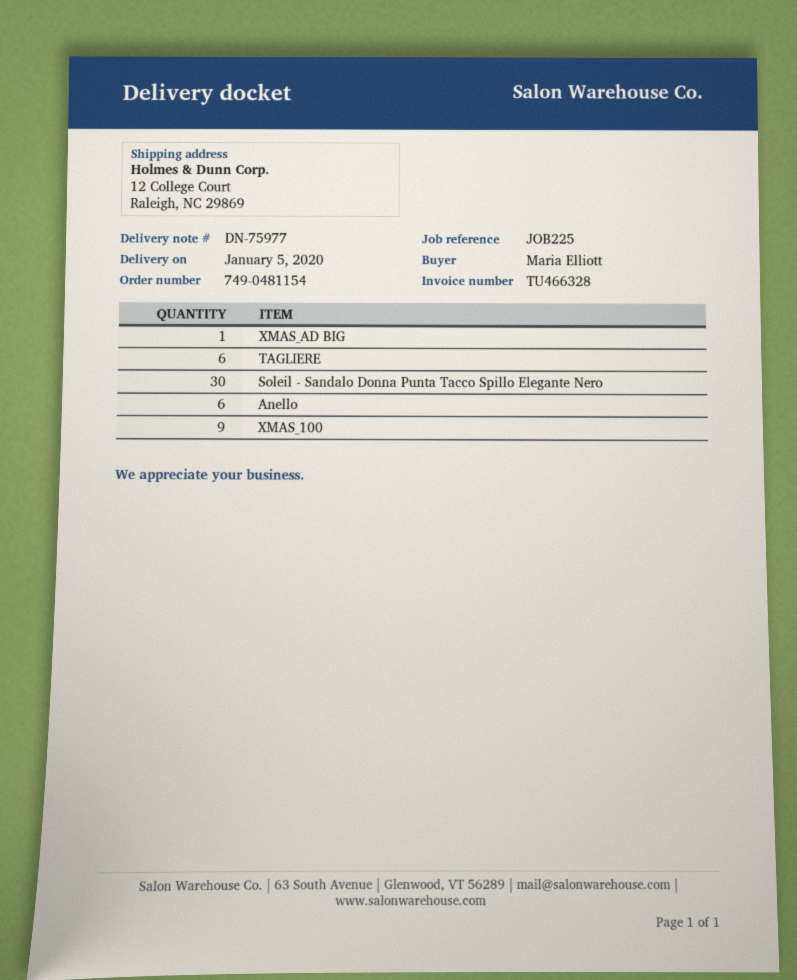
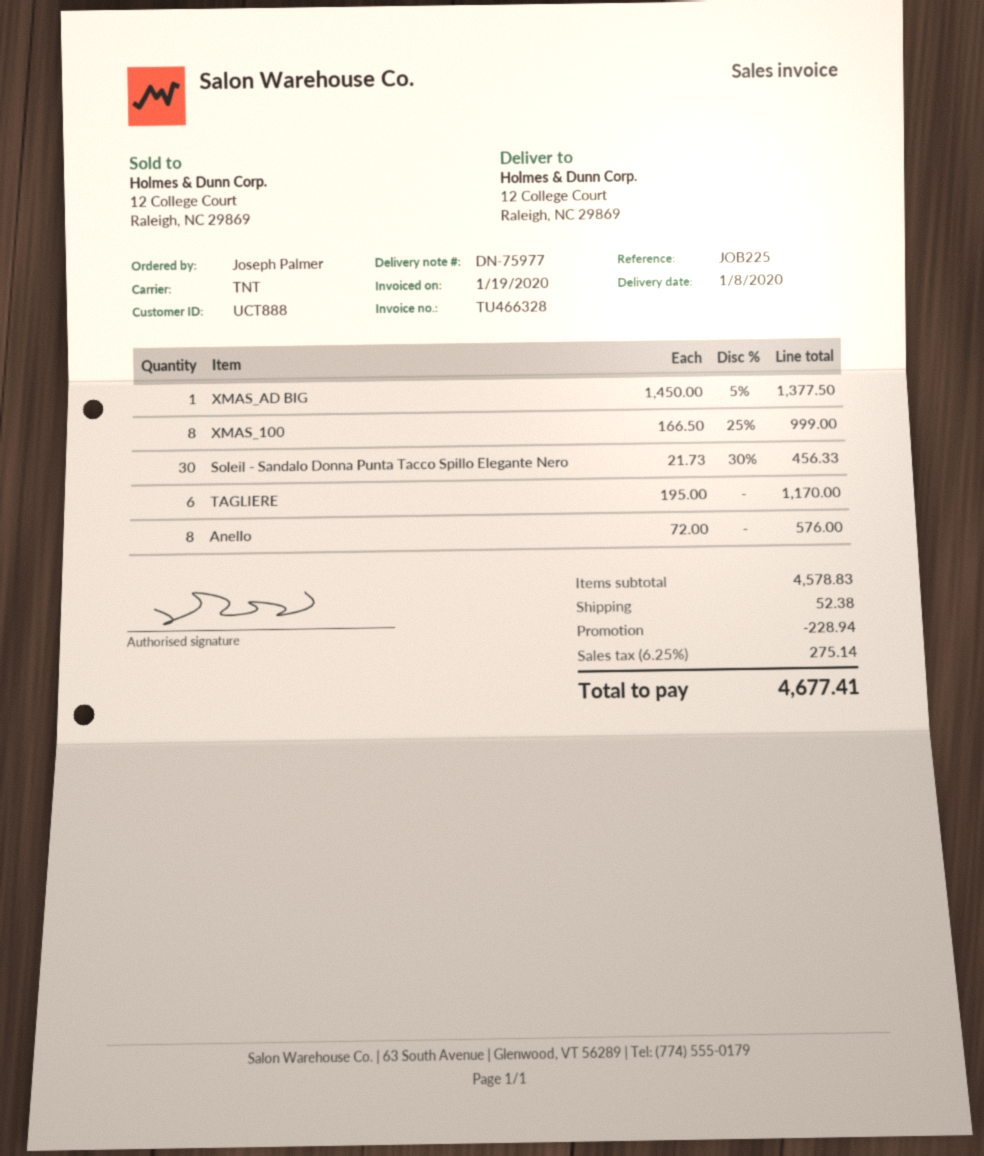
delivery date: 2020-01-05 -> 2020-01-08
ordered by: Maria Elliott -> Joseph Palmer
Anello: 6 -> 8
XMAS_100: 9 -> 8

